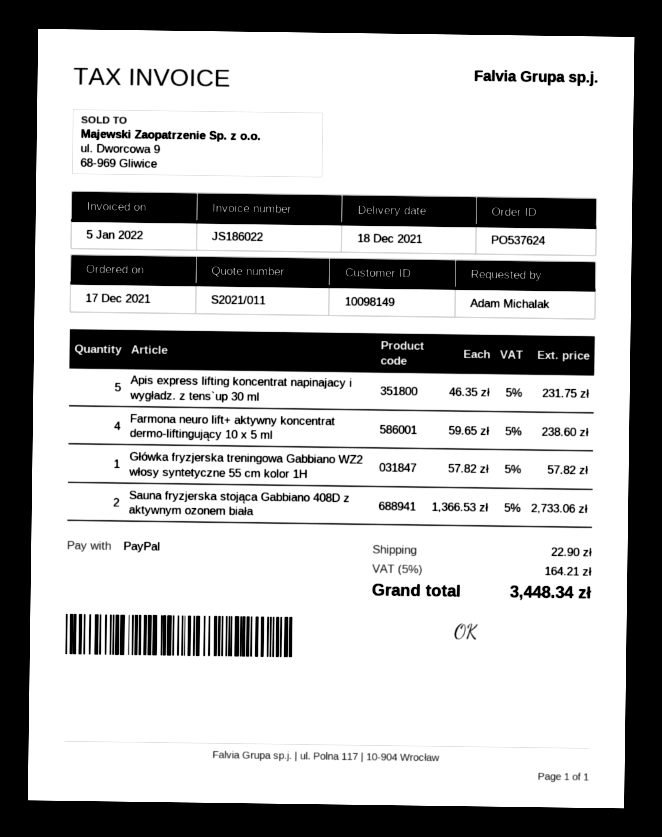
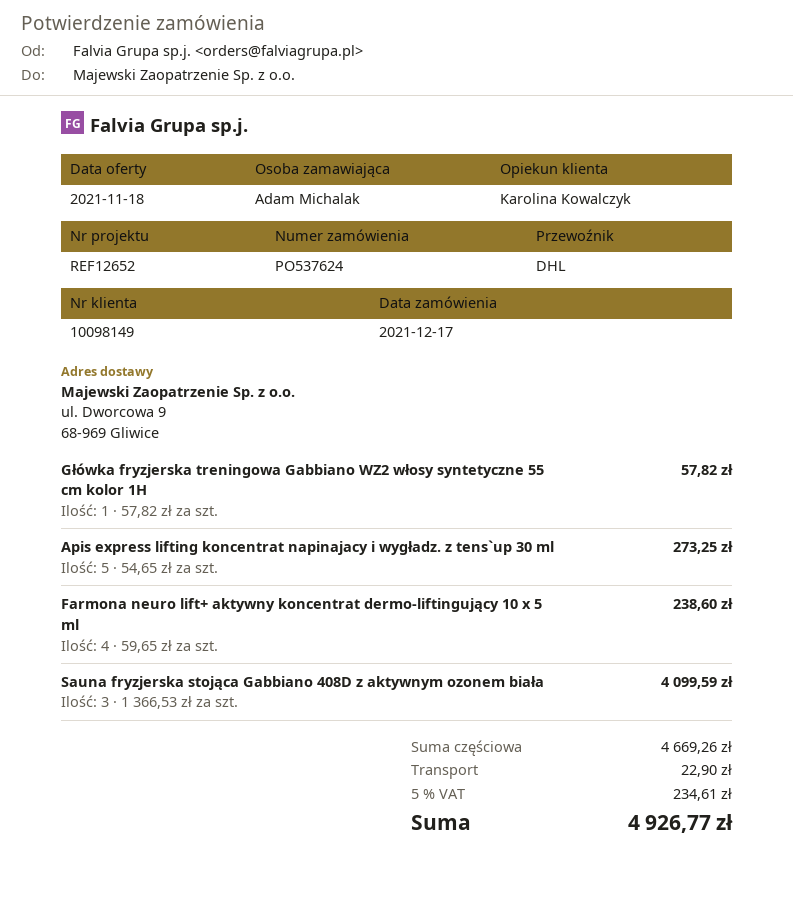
Apis express lifting koncentrat napinajacy i wygładz. z tens`up 30 ml: 5 x 46.35 = 231.75 -> 5 x 54.65 = 273.25
Sauna fryzjerska stojąca Gabbiano 408D z aktywnym ozonem biała: 2 x 1366.53 = 2733.06 -> 3 x 1366.53 = 4099.59
tax: 5% = 164.21 -> 5% = 234.61
total: 3448.34 -> 4926.77

